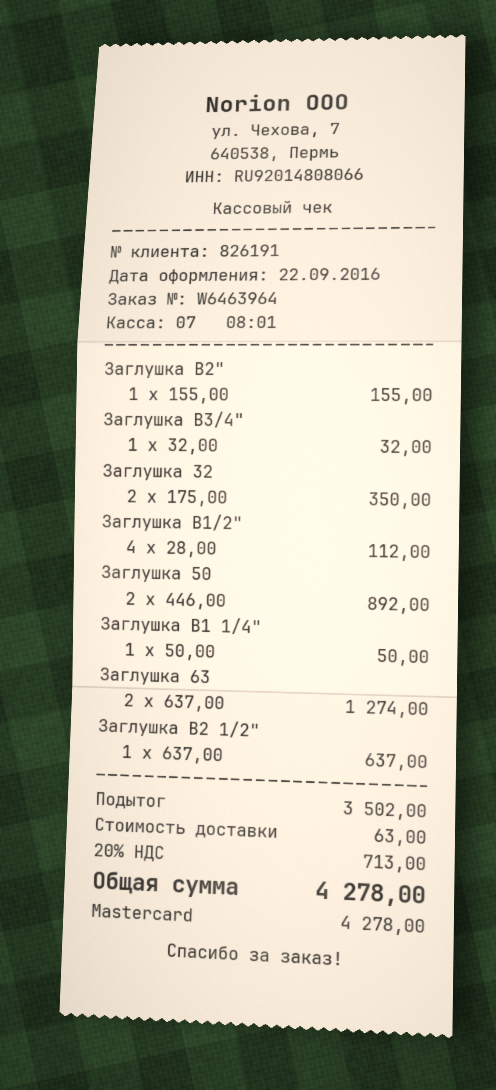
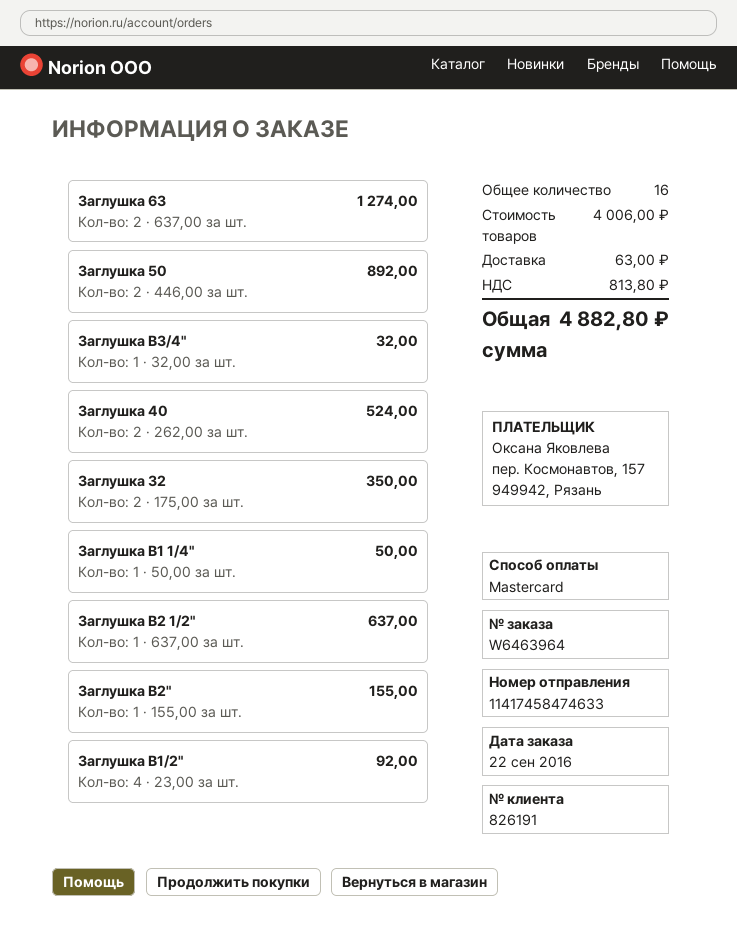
Заглушка В1/2": 4 x 28.00 = 112.00 -> 4 x 23.00 = 92.00
Заглушка 40: none -> 2 x 262.00 = 524.00
subtotal: 3502.00 -> 4006.00
tax: 713.00 -> 813.80
total: 4278.00 -> 4882.80

